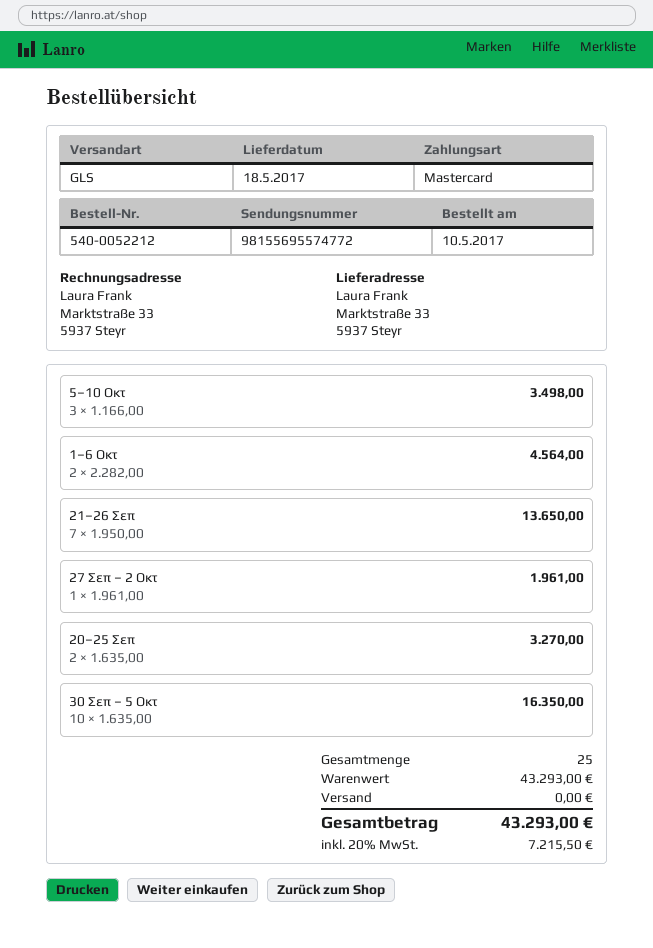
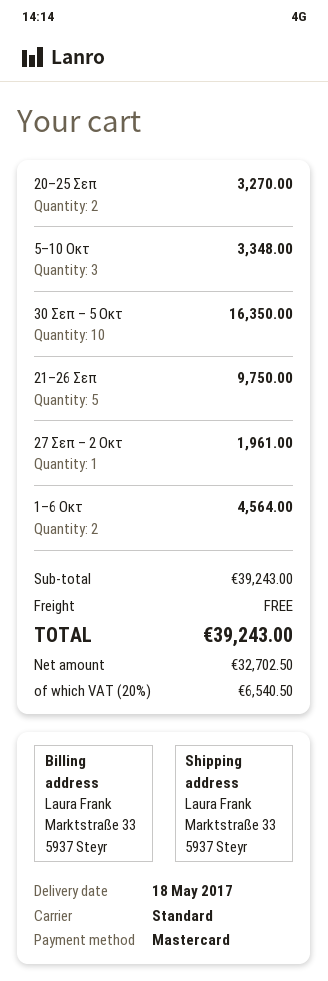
shipping method: GLS -> standard
5–10 Οκτ: 3 for 3498.00 -> 3 for 3348.00
21–26 Σεπ: 7 for 13650.00 -> 5 for 9750.00
subtotal: 43293.00 -> 39243.00
tax: 20% = 7215.50 -> 20% = 6540.50
total: 43293.00 -> 39243.00

